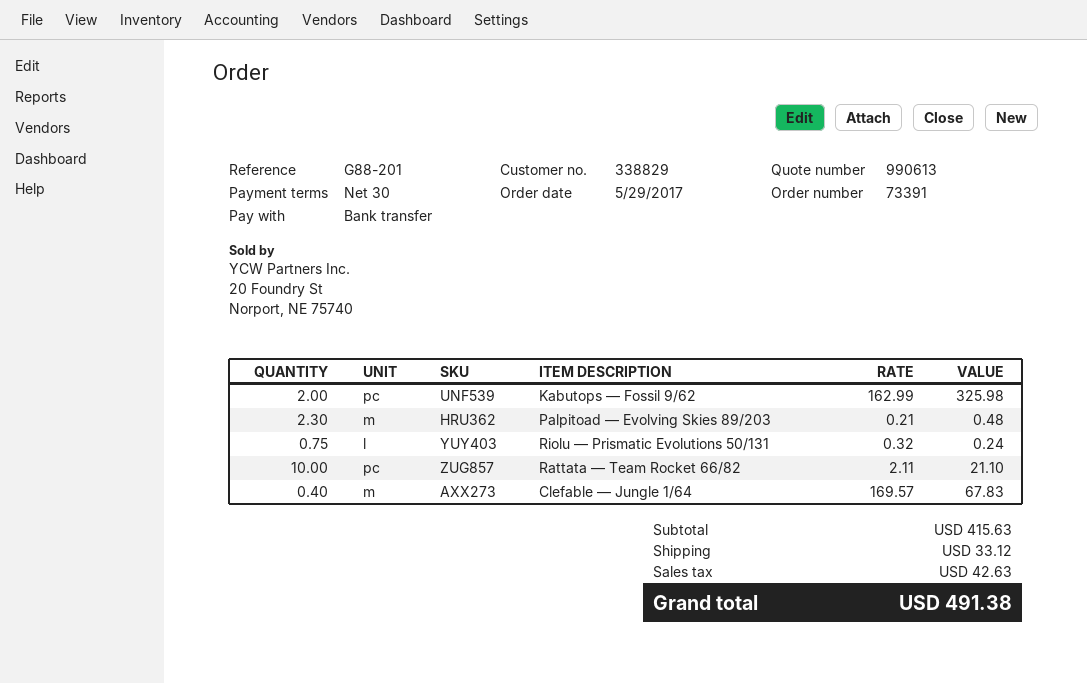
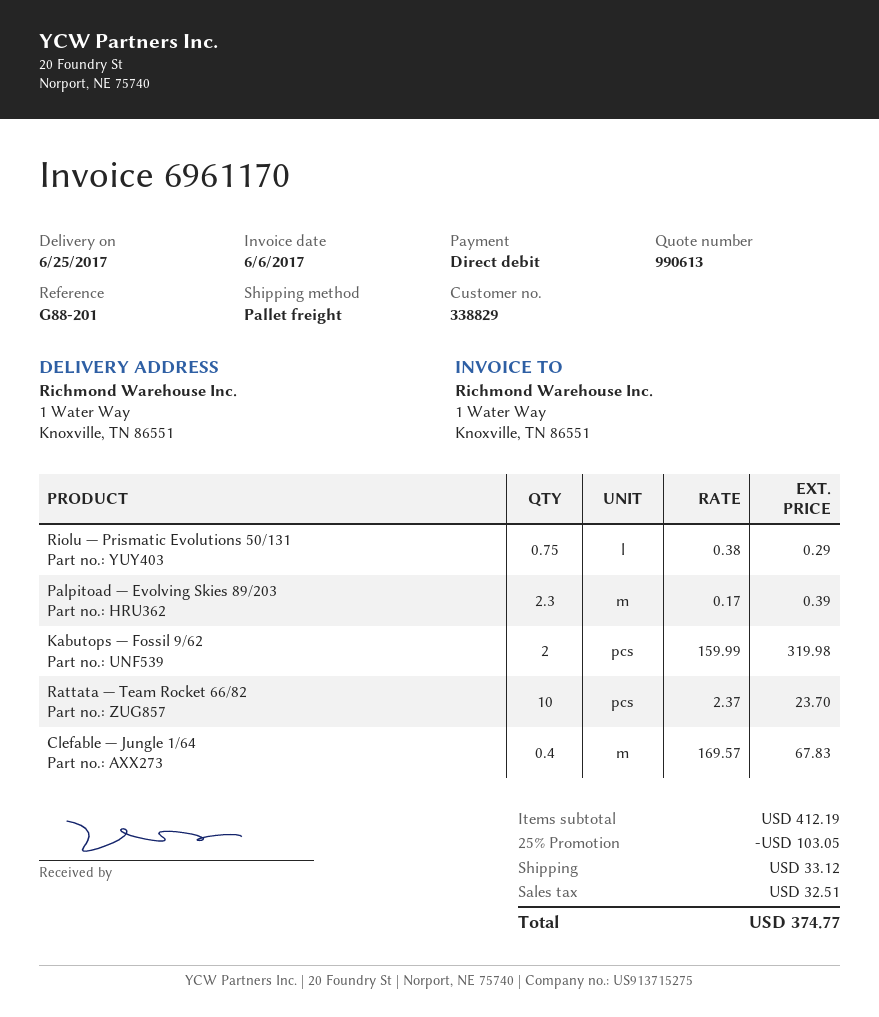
payment method: bank transfer -> direct debit
Kabutops — Fossil 9/62: 2 x 162.99 = 325.98 -> 2 x 159.99 = 319.98
Palpitoad — Evolving Skies 89/203: 2.3 x 0.21 = 0.48 -> 2.3 x 0.17 = 0.39
Riolu — Prismatic Evolutions 50/131: 0.75 x 0.32 = 0.24 -> 0.75 x 0.38 = 0.29
Rattata — Team Rocket 66/82: 10 x 2.11 = 21.10 -> 10 x 2.37 = 23.70
subtotal: 415.63 -> 412.19
discount: none -> 25% = 103.05
tax: 42.63 -> 32.51
total: 491.38 -> 374.77

